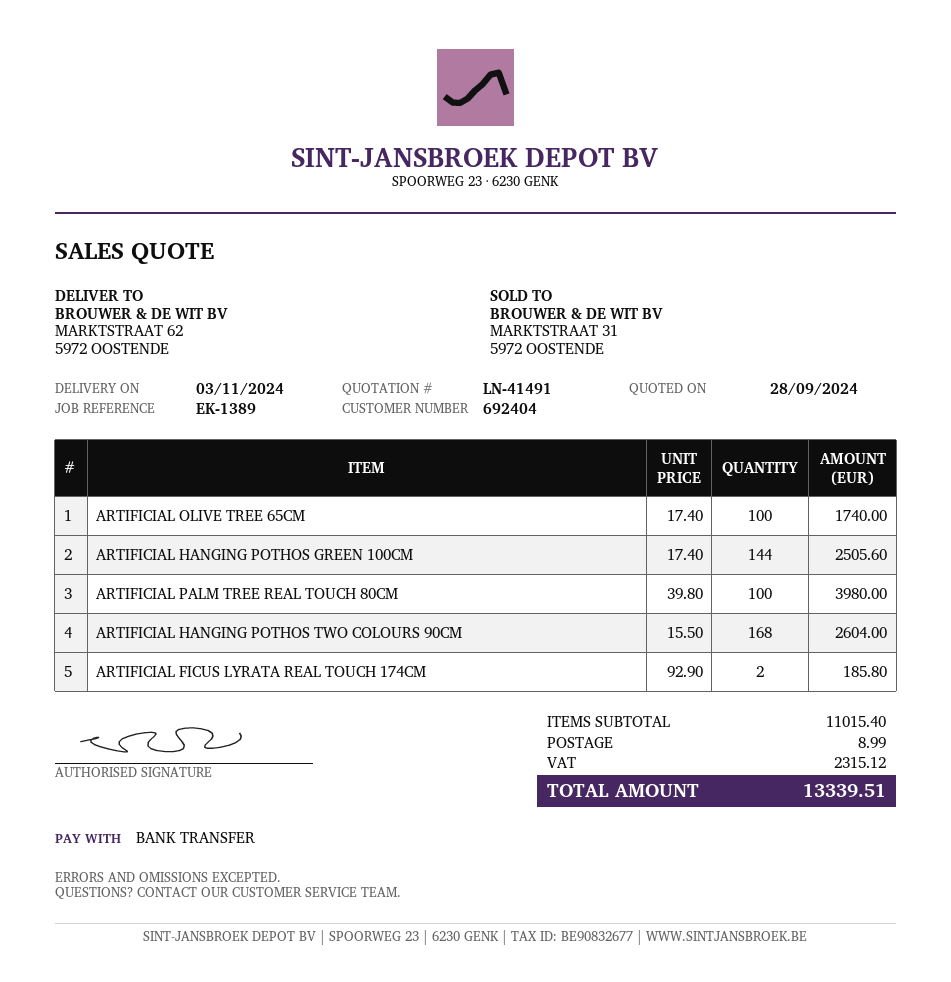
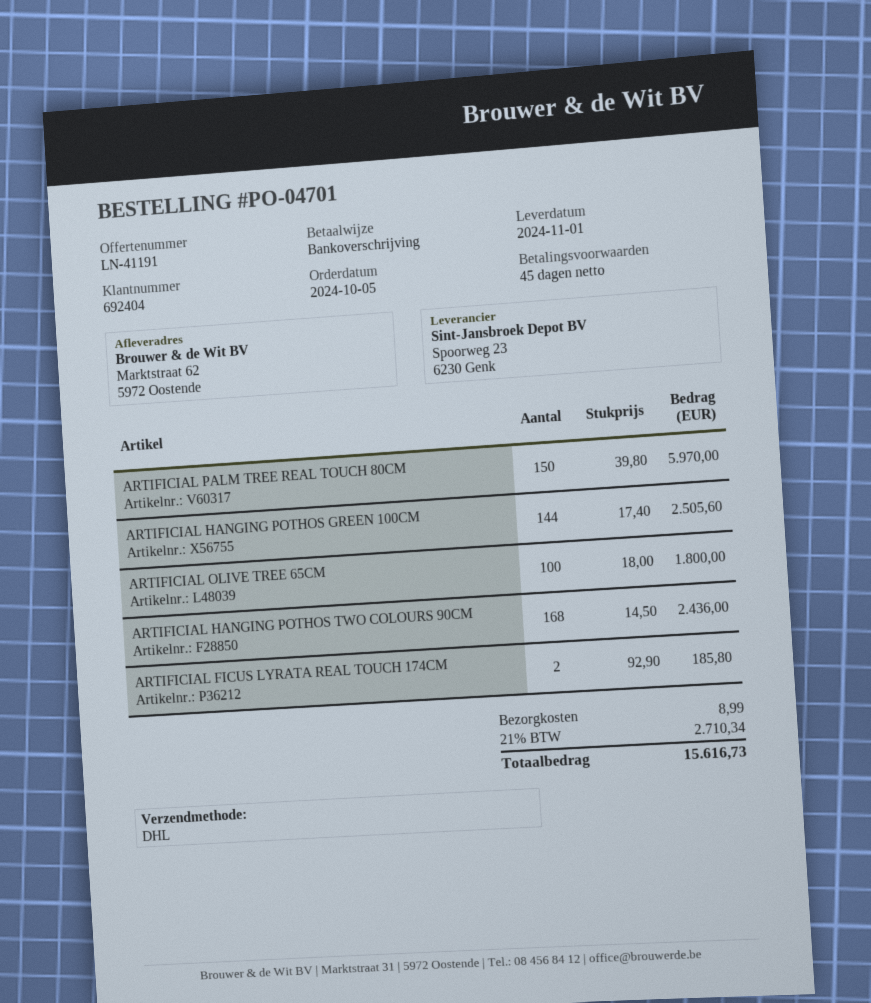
quote number: LN-41491 -> LN-41191
delivery date: 2024-11-03 -> 2024-11-01
ARTIFICIAL OLIVE TREE 65CM: 100 x 17.40 = 1740.00 -> 100 x 18.00 = 1800.00
ARTIFICIAL PALM TREE REAL TOUCH 80CM: 100 x 39.80 = 3980.00 -> 150 x 39.80 = 5970.00
ARTIFICIAL HANGING POTHOS TWO COLOURS 90CM: 168 x 15.50 = 2604.00 -> 168 x 14.50 = 2436.00
tax: 2315.12 -> 2710.34
total: 13339.51 -> 15616.73

